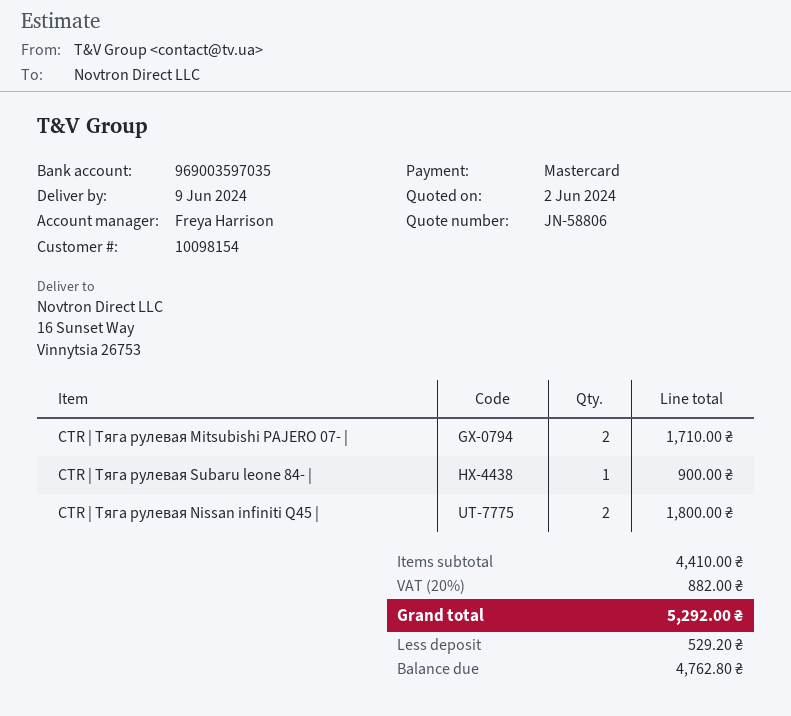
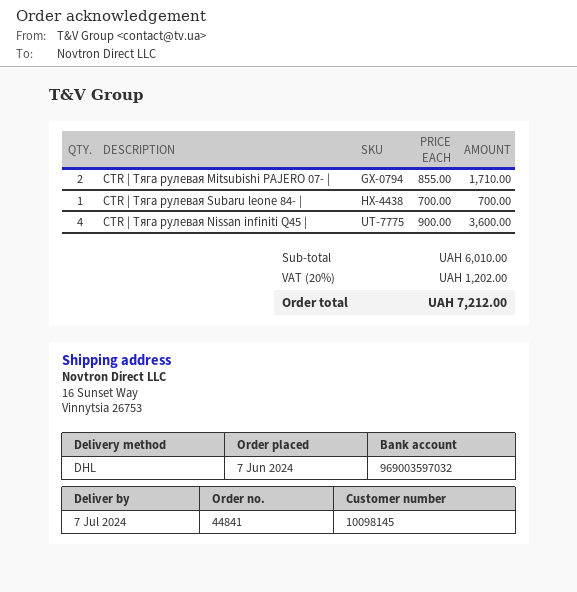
delivery date: 2024-06-09 -> 2024-07-07
customer number: 10098154 -> 10098145
bank account: 969003597035 -> 969003597032
CTR | Тяга рулевая Subaru leone 84- |: 1 for 900.00 -> 1 for 700.00
CTR | Тяга рулевая Nissan infiniti Q45 |: 2 for 1800.00 -> 4 for 3600.00
subtotal: 4410.00 -> 6010.00
tax: 20% = 882.00 -> 20% = 1202.00
total: 5292.00 -> 7212.00

